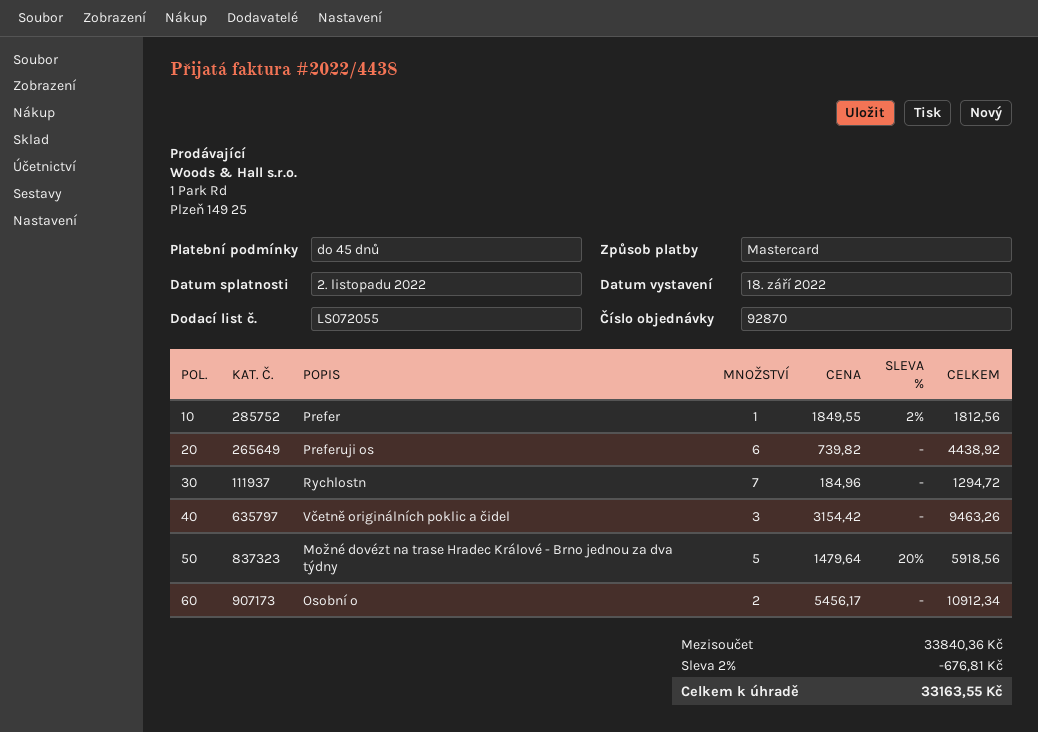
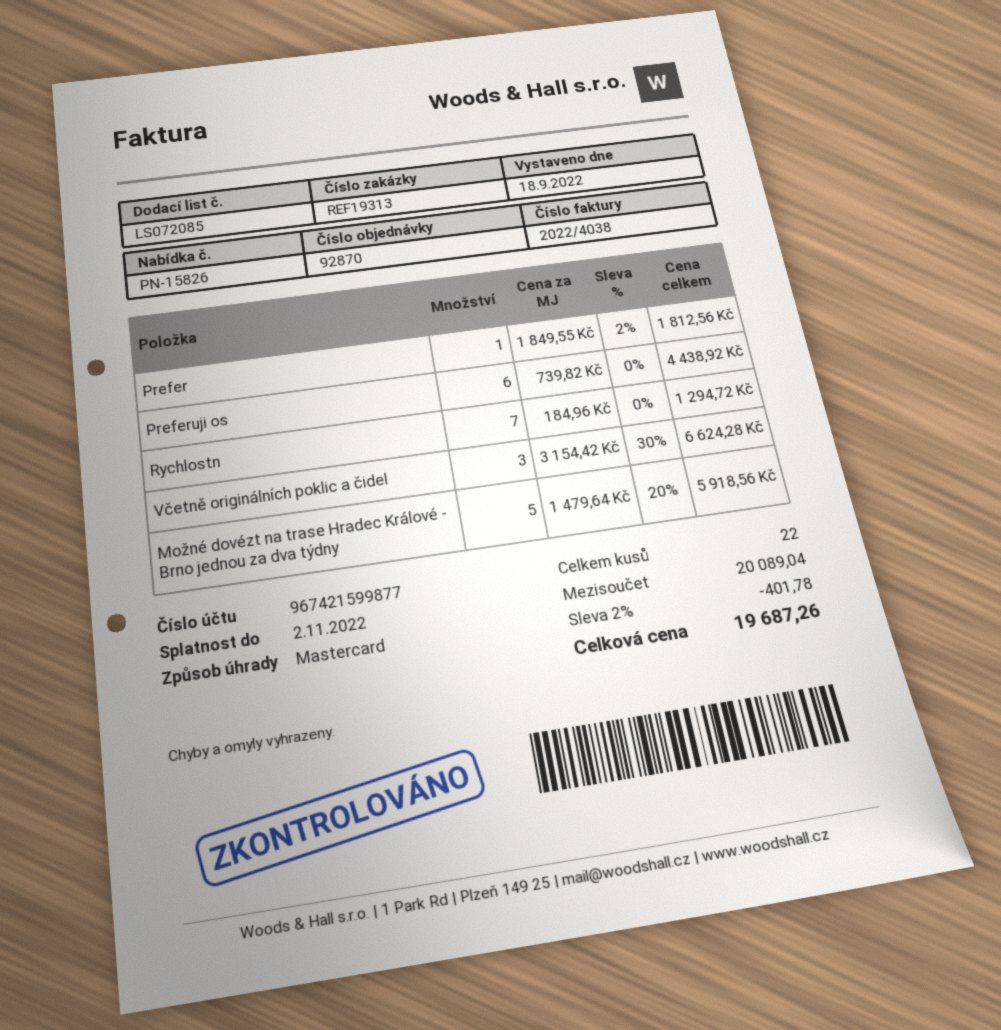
delivery note number: LS072055 -> LS072085
invoice number: 2022/4438 -> 2022/4038
Včetně originálních poklic a čidel: 3 x 3154.42 = 9463.26 -> 3 x 3154.42 - 30% = 6624.28
Osobní o: 2 x 5456.17 = 10912.34 -> none
subtotal: 33840.36 -> 20089.04
discount: 2% = 676.81 -> 2% = 401.78
total: 33163.55 -> 19687.26

